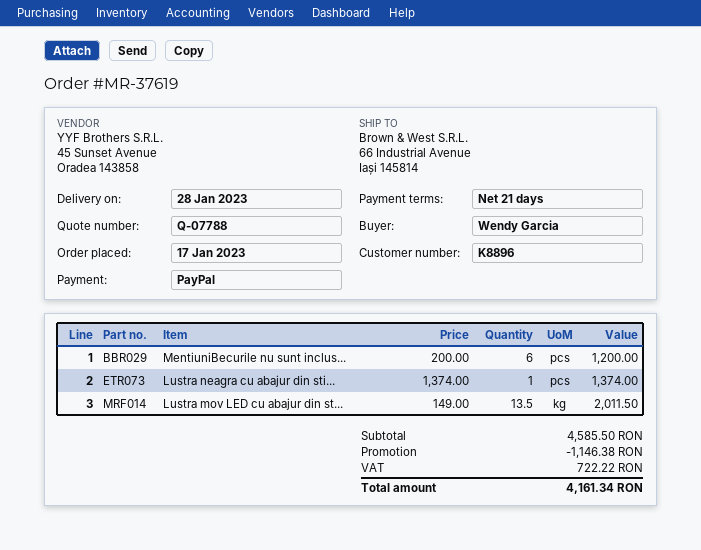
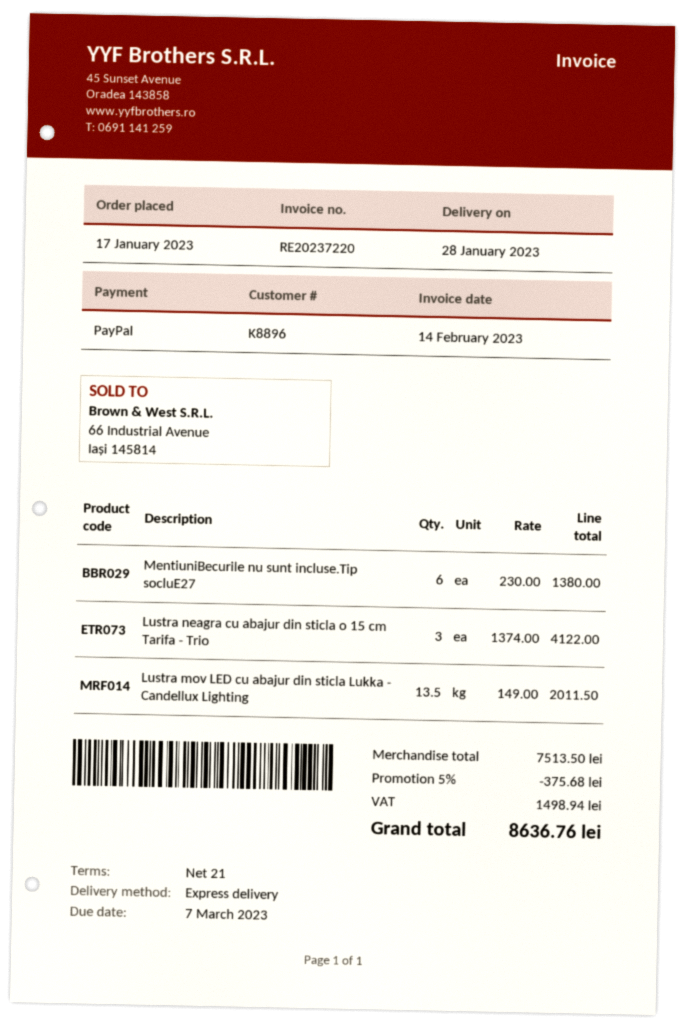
MentiuniBecurile nu sunt inclus...: 6 x 200.00 = 1200.00 -> 6 x 230.00 = 1380.00
Lustra neagra cu abajur din sti...: 1 x 1374.00 = 1374.00 -> 3 x 1374.00 = 4122.00
subtotal: 4585.50 -> 7513.50
discount: 1146.38 -> 375.68
tax: 722.22 -> 1498.94
total: 4161.34 -> 8636.76

